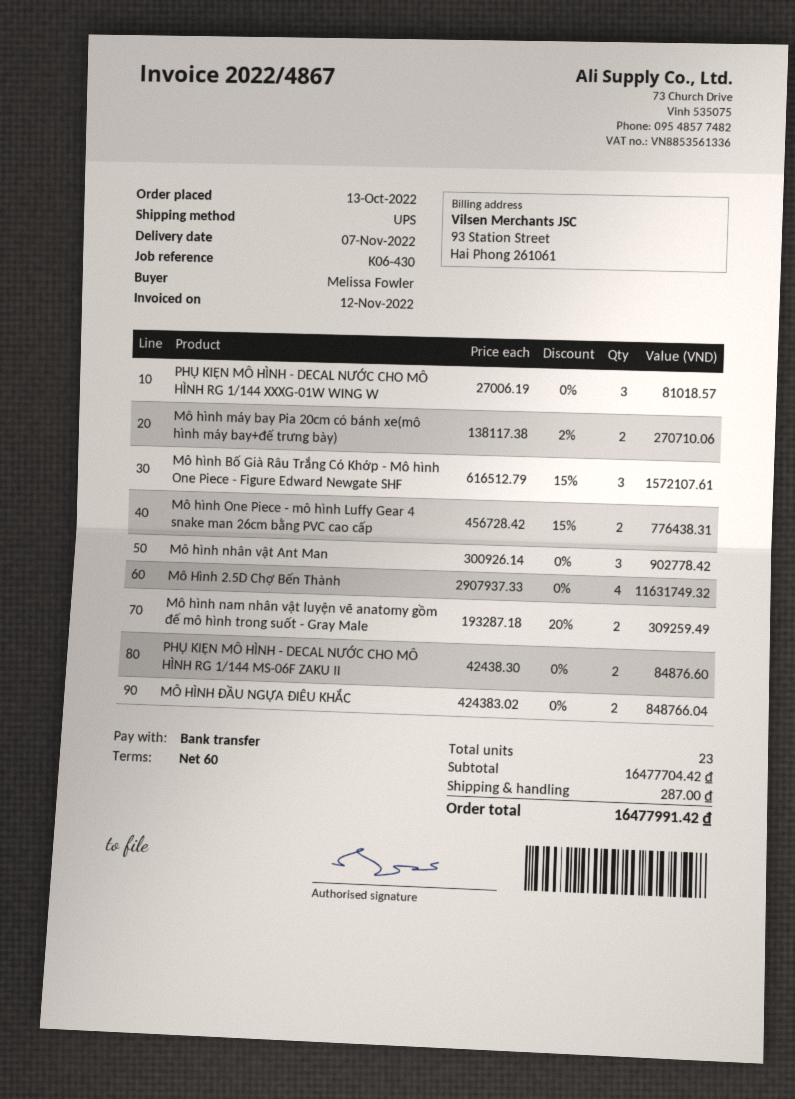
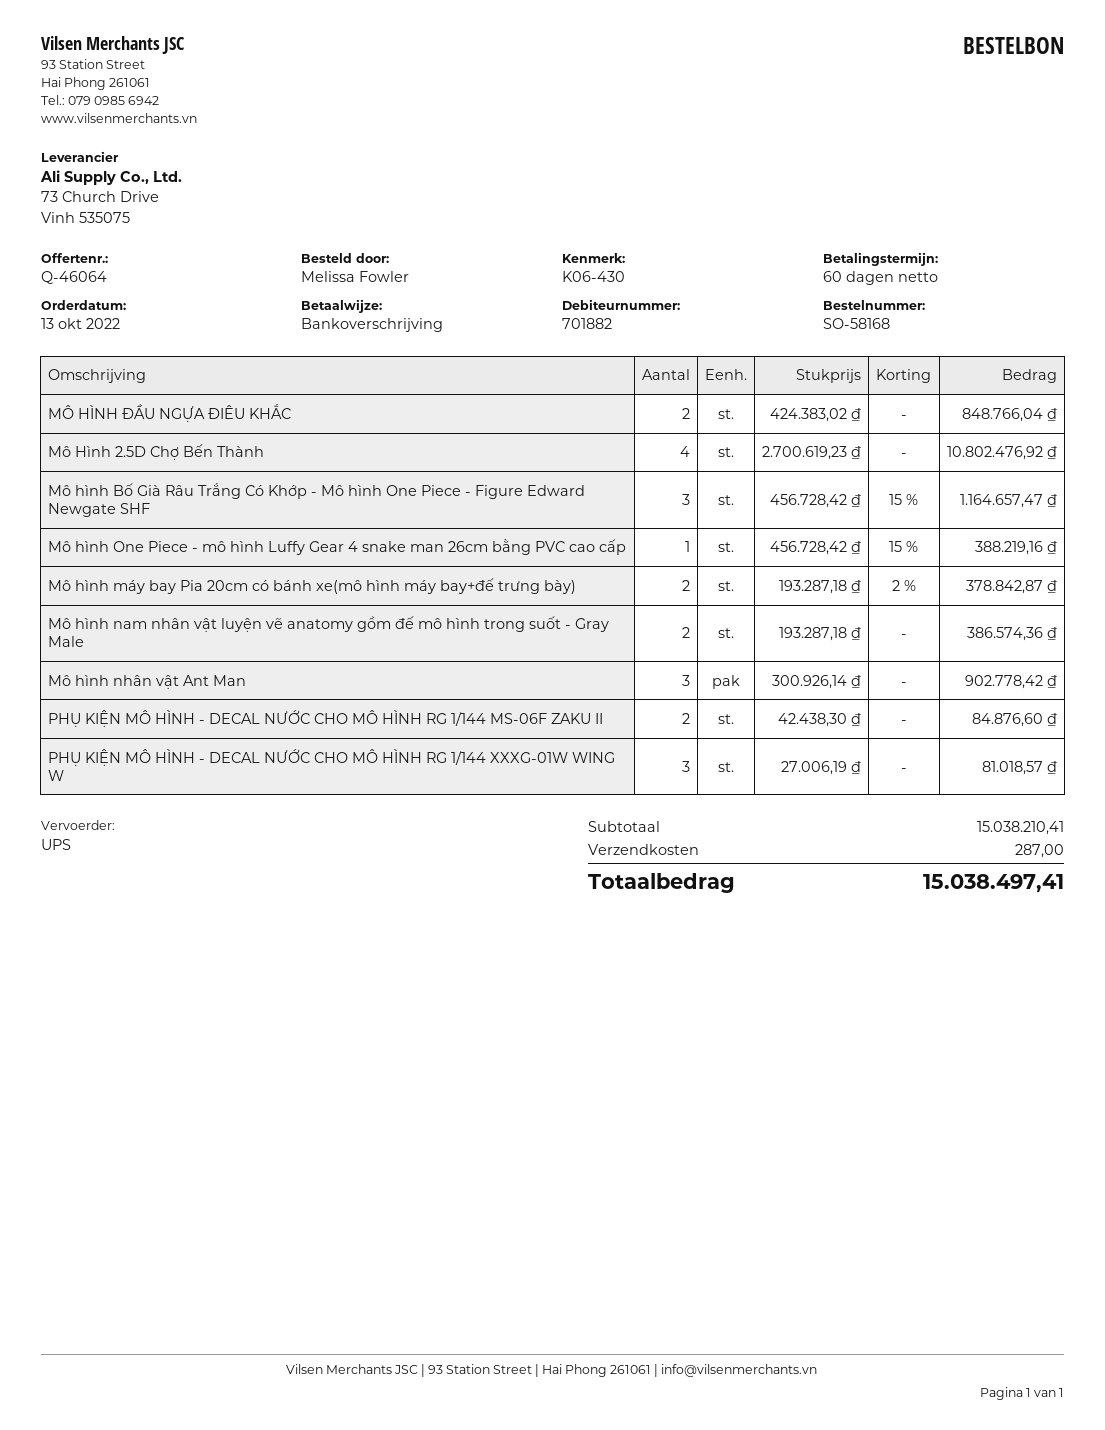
Mô hình máy bay Pia 20cm có bánh xe(mô hình máy bay+đế trưng bày): 2 x 138117.38 - 2% = 270710.06 -> 2 x 193287.18 - 2% = 378842.87
Mô hình Bố Già Râu Trắng Có Khớp - Mô hình One Piece - Figure Edward Newgate SHF: 3 x 616512.79 - 15% = 1572107.61 -> 3 x 456728.42 - 15% = 1164657.47
Mô hình One Piece - mô hình Luffy Gear 4 snake man 26cm bằng PVC cao cấp: 2 x 456728.42 - 15% = 776438.31 -> 1 x 456728.42 - 15% = 388219.16
Mô Hình 2.5D Chợ Bến Thành: 4 x 2907937.33 = 11631749.32 -> 4 x 2700619.23 = 10802476.92
Mô hình nam nhân vật luyện vẽ anatomy gồm đế mô hình trong suốt - Gray Male: 2 x 193287.18 - 20% = 309259.49 -> 2 x 193287.18 = 386574.36
subtotal: 16477704.42 -> 15038210.41
total: 16477991.42 -> 15038497.41

